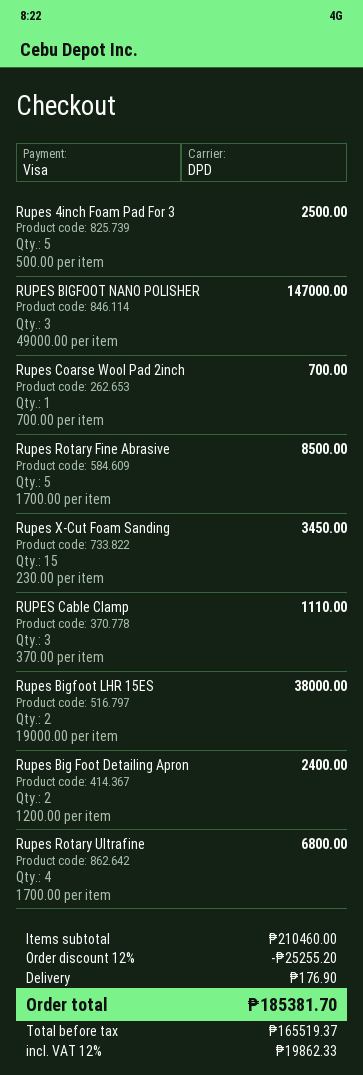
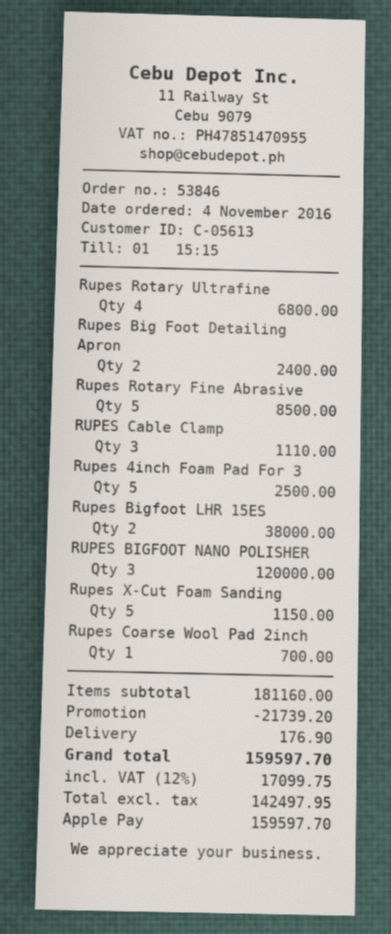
payment method: Visa -> Apple Pay
RUPES BIGFOOT NANO POLISHER: 3 for 147000.00 -> 3 for 120000.00
Rupes X-Cut Foam Sanding: 15 for 3450.00 -> 5 for 1150.00
subtotal: 210460.00 -> 181160.00
discount: 25255.20 -> 21739.20
net: 165519.37 -> 142497.95
tax: 12% = 19862.33 -> 12% = 17099.75
total: 185381.70 -> 159597.70

